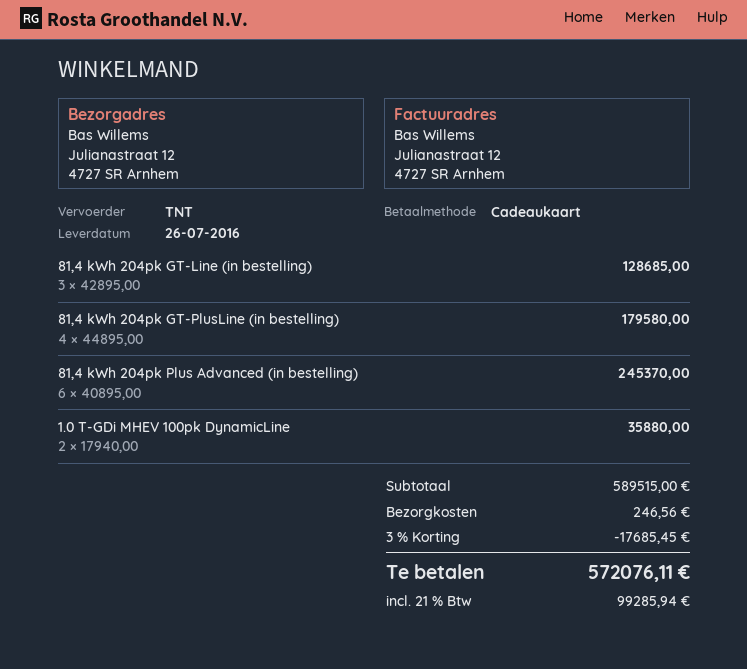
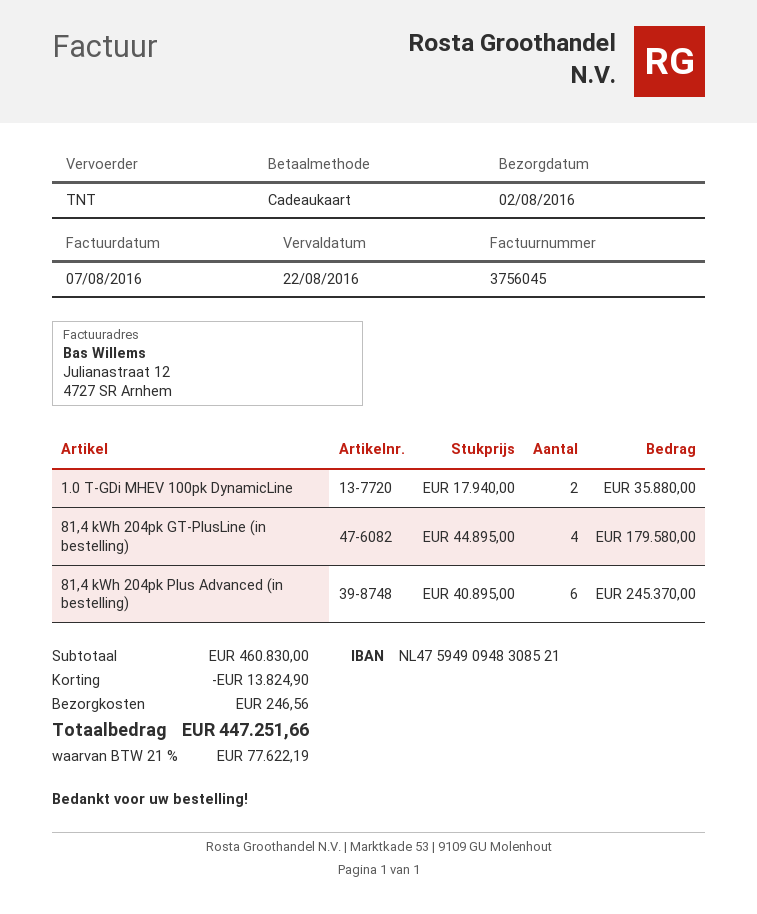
delivery date: 2016-07-26 -> 2016-08-02
81,4 kWh 204pk GT-Line (in bestelling): 3 x 42895.00 = 128685.00 -> none
subtotal: 589515.00 -> 460830.00
discount: 17685.45 -> 13824.90
tax: 21% = 99285.94 -> 21% = 77622.19
total: 572076.11 -> 447251.66

